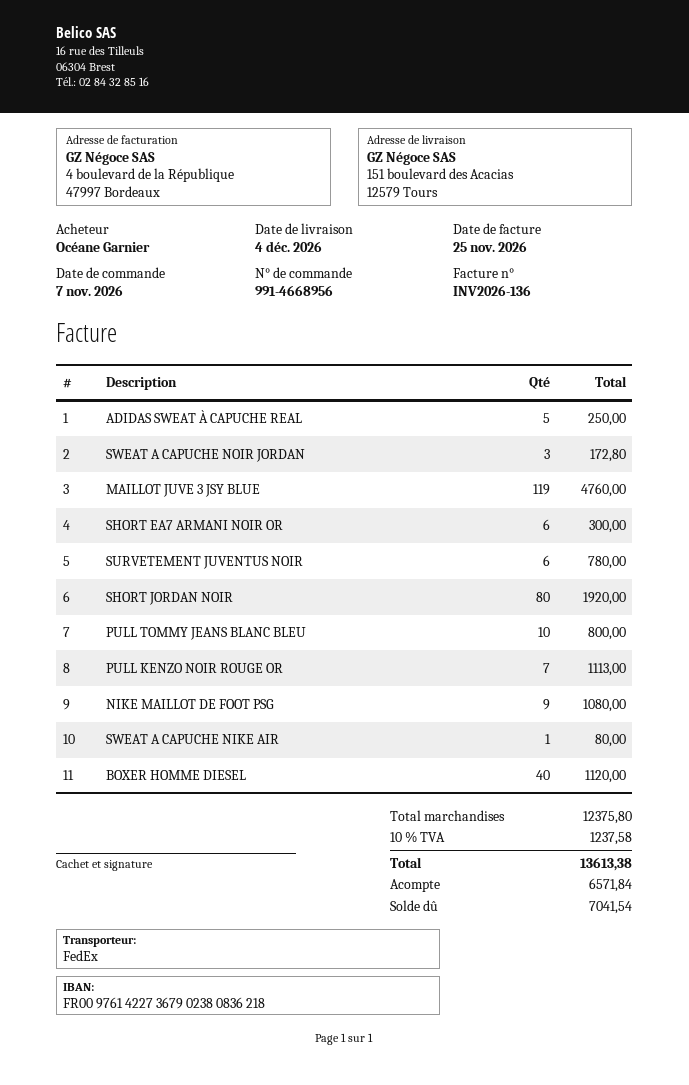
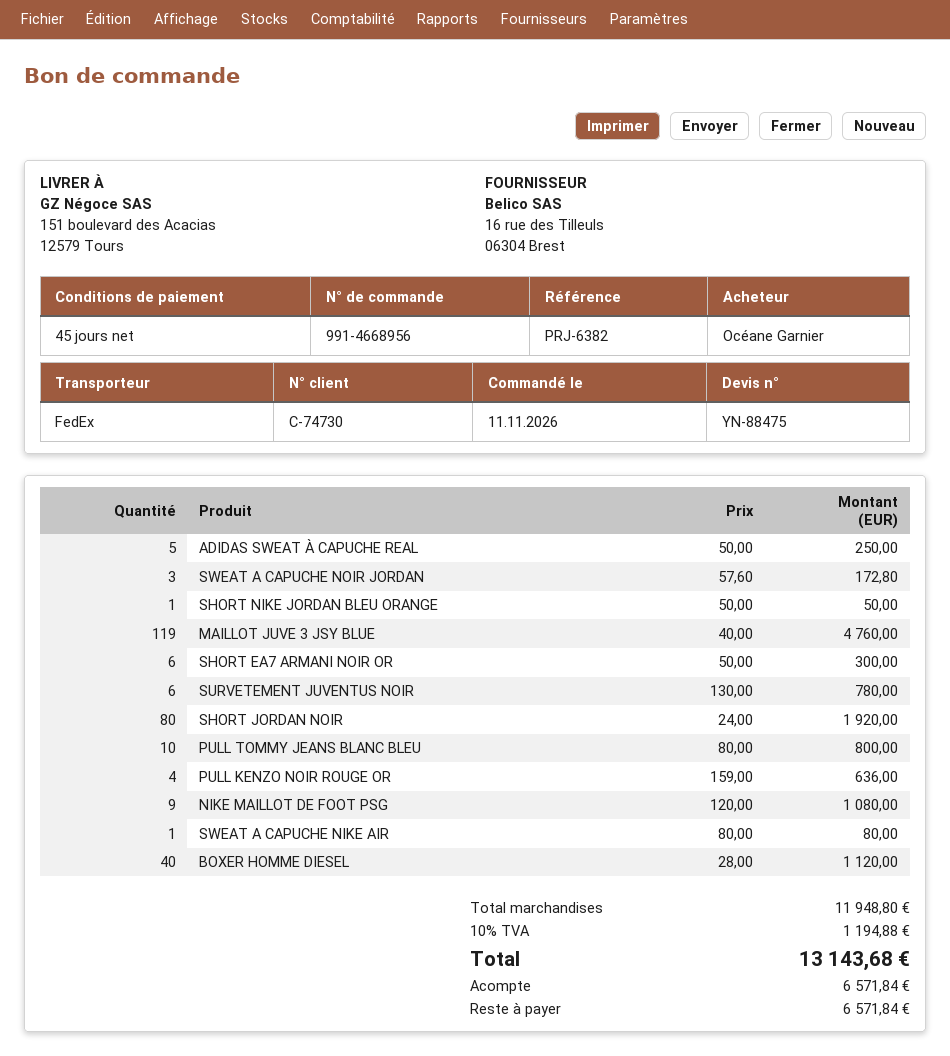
order date: 2026-11-07 -> 2026-11-11
PULL KENZO NOIR ROUGE OR: 7 for 1113.00 -> 4 for 636.00
SHORT NIKE JORDAN BLEU ORANGE: none -> 1 for 50.00
subtotal: 12375.80 -> 11948.80
tax: 10% = 1237.58 -> 10% = 1194.88
total: 13613.38 -> 13143.68
balance: 7041.54 -> 6571.84

